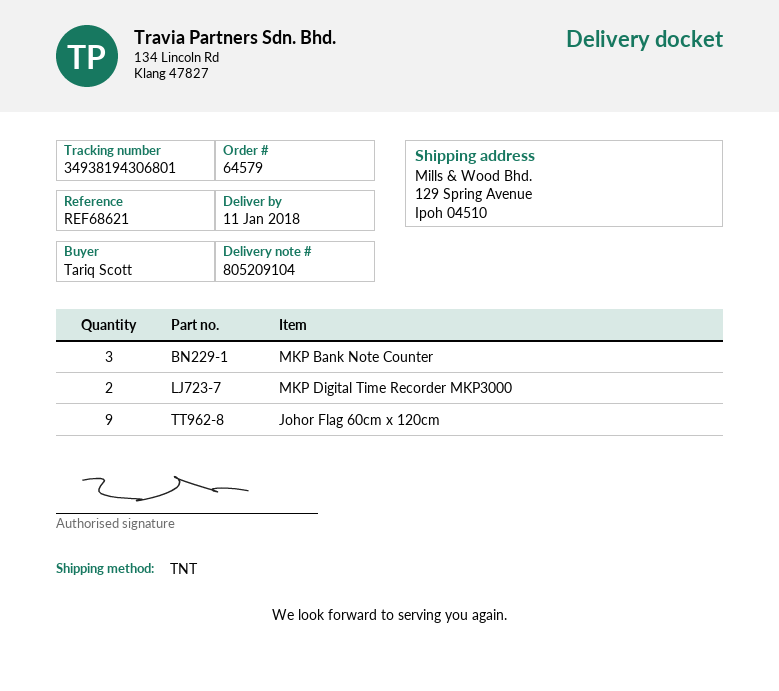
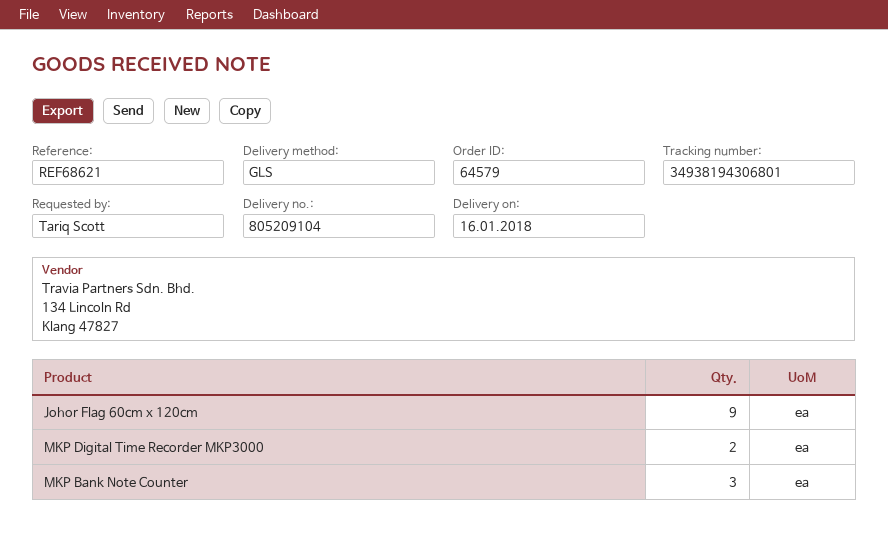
delivery date: 2018-01-11 -> 2018-01-16
shipping method: TNT -> GLS

